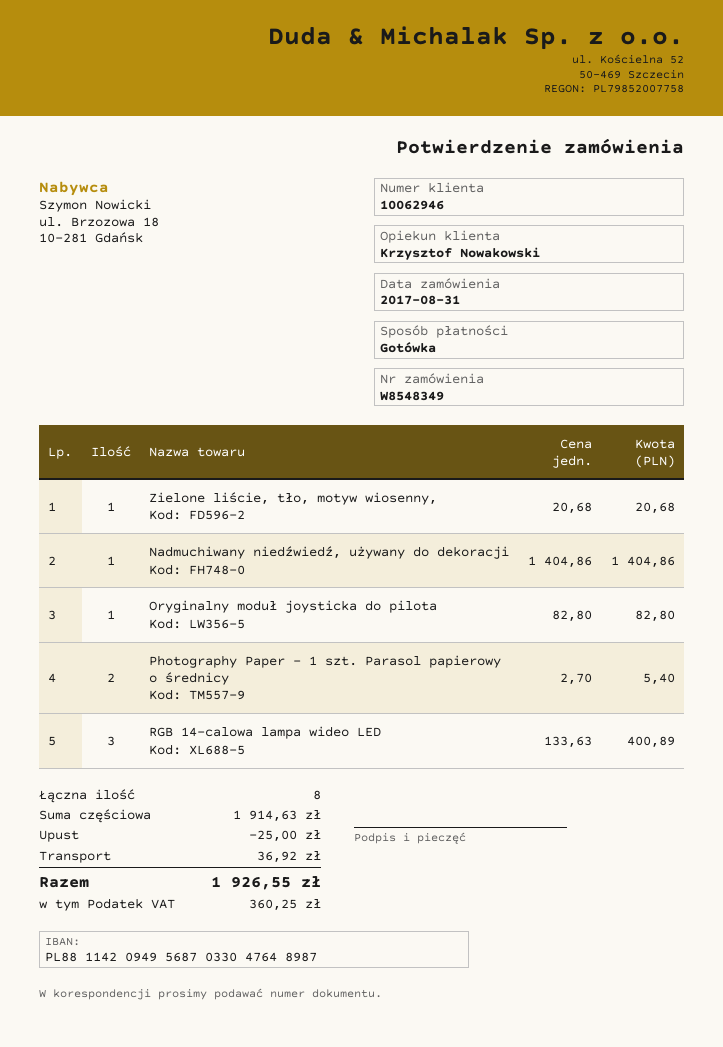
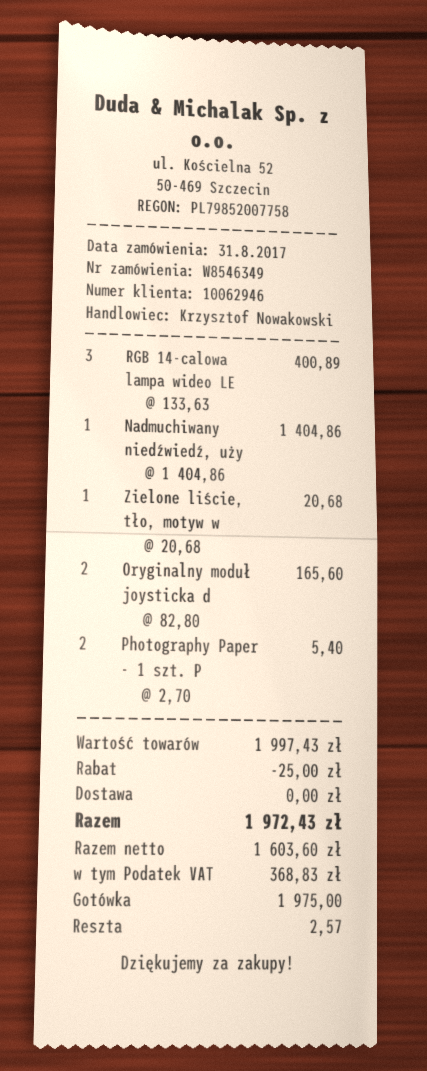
order number: W8548349 -> W8546349
Oryginalny moduł joysticka do pilota: 1 x 82.80 = 82.80 -> 2 x 82.80 = 165.60
subtotal: 1914.63 -> 1997.43
shipping: 36.92 -> 0.00
tax: 360.25 -> 368.83
total: 1926.55 -> 1972.43

